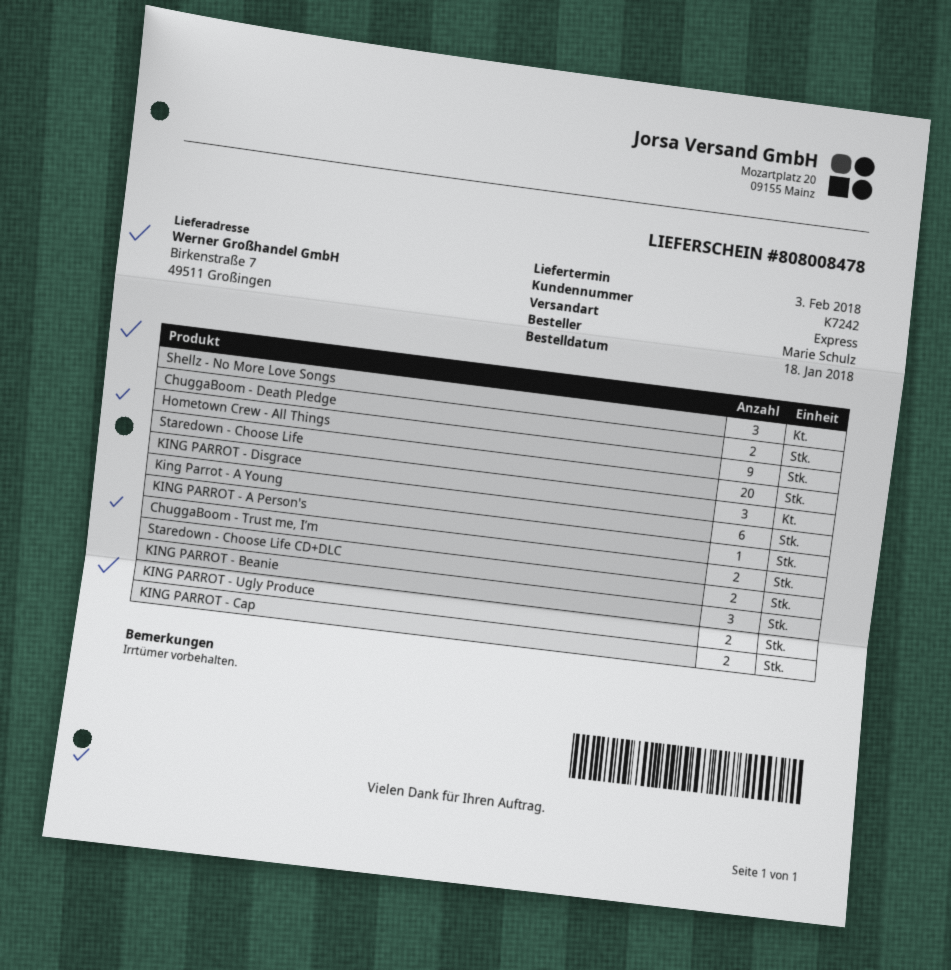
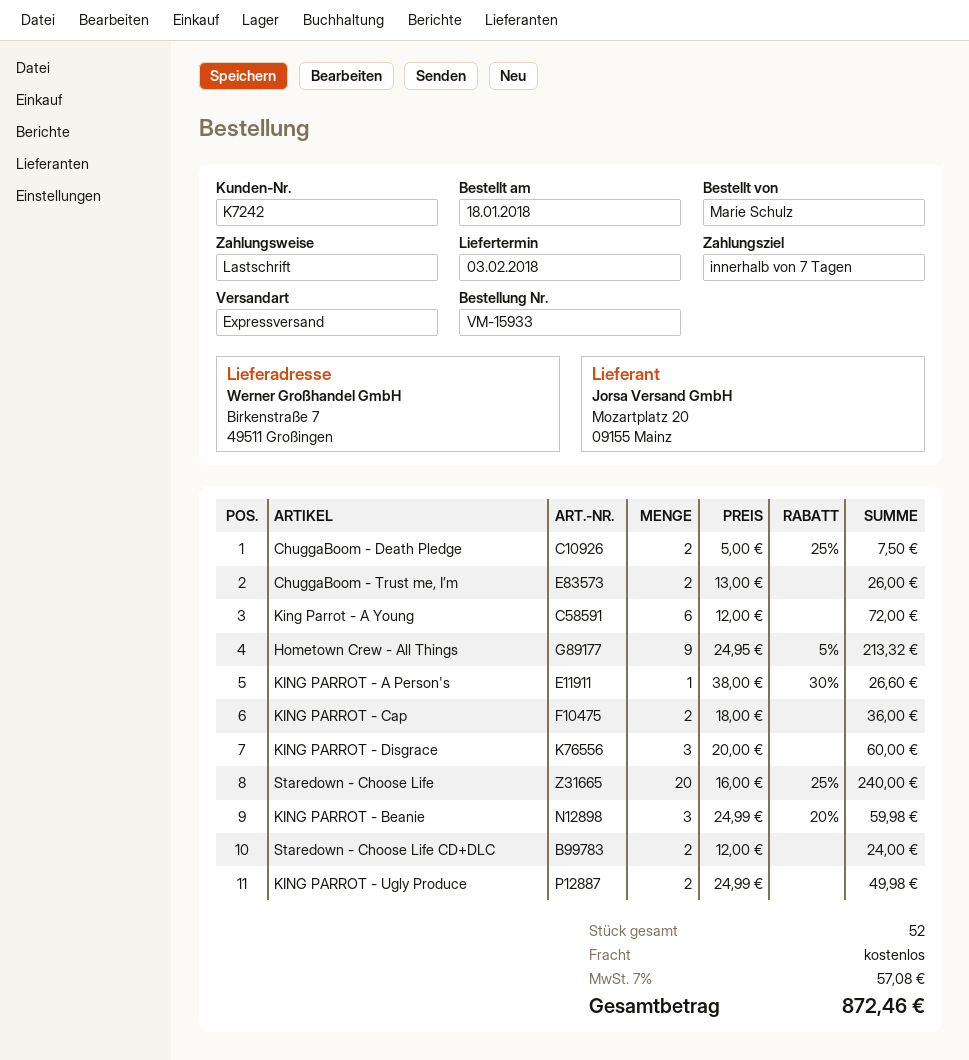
Shellz - No More Love Songs: 3 -> none

